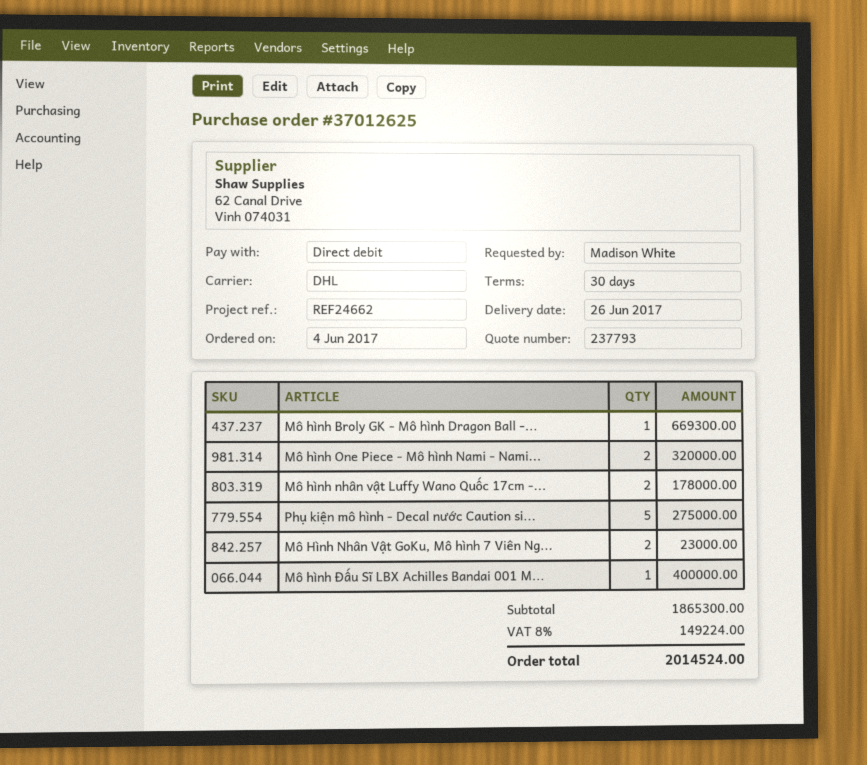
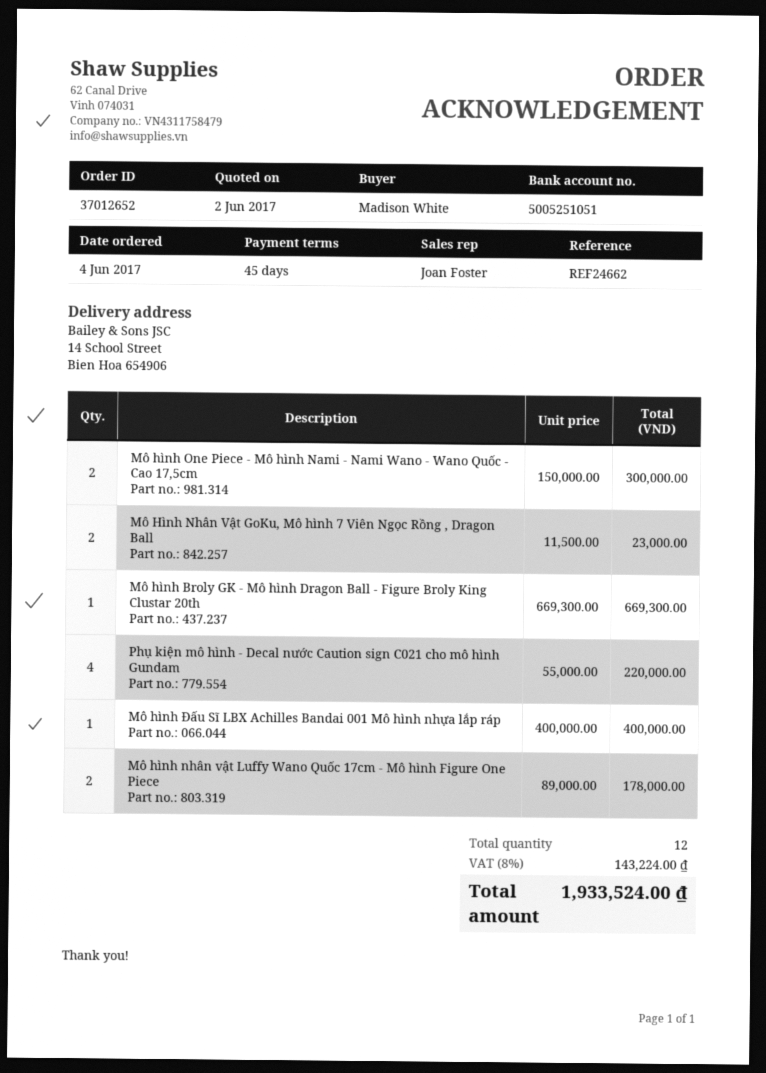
order number: 37012625 -> 37012652
payment terms: 30 days -> 45 days
Mô hình One Piece - Mô hình Nami - Nami...: 2 for 320000.00 -> 2 for 300000.00
Phụ kiện mô hình - Decal nước Caution si...: 5 for 275000.00 -> 4 for 220000.00
tax: 8% = 149224.00 -> 8% = 143224.00
total: 2014524.00 -> 1933524.00

